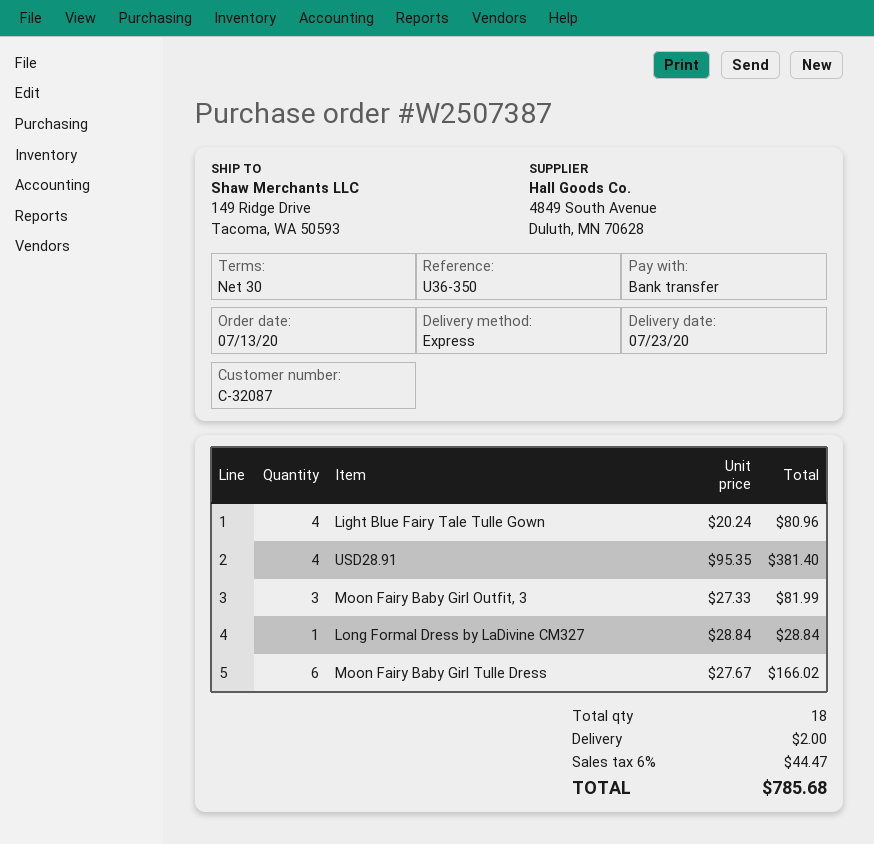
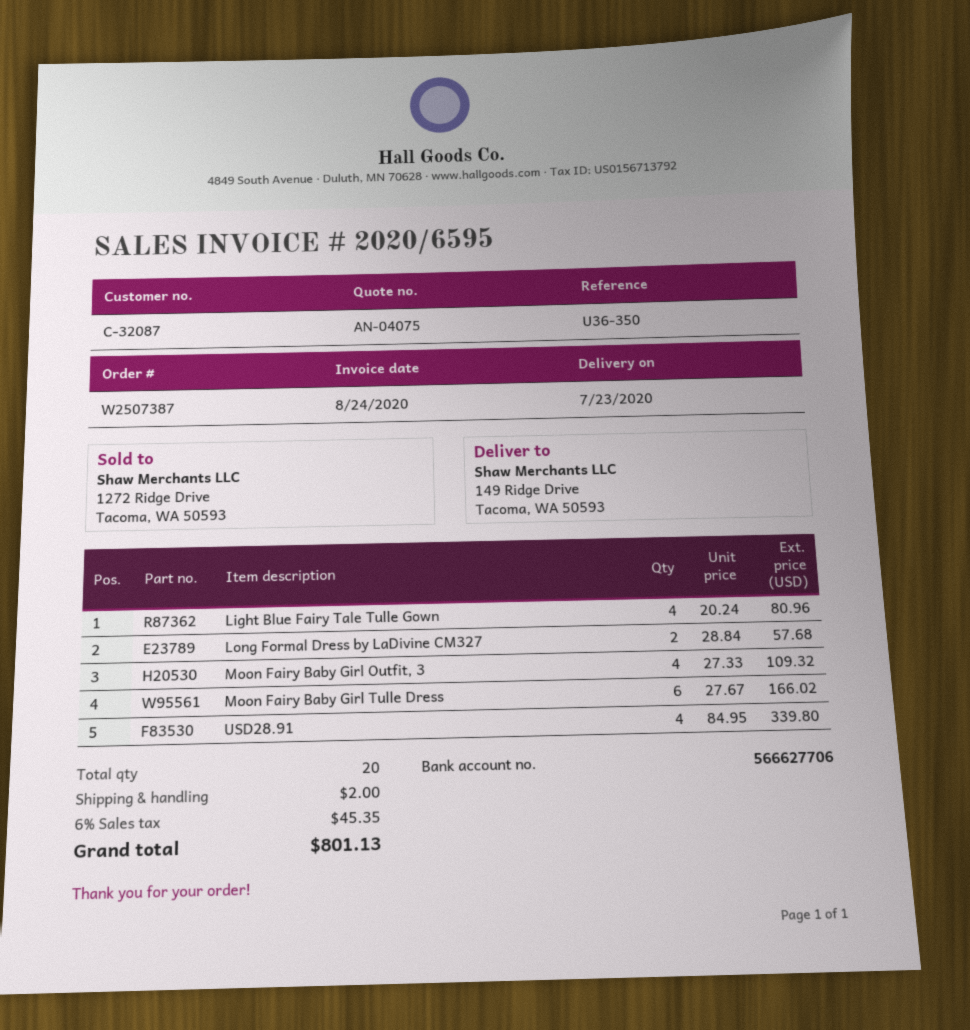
USD28.91: 4 x 95.35 = 381.40 -> 4 x 84.95 = 339.80
Moon Fairy Baby Girl Outfit, 3: 3 x 27.33 = 81.99 -> 4 x 27.33 = 109.32
Long Formal Dress by LaDivine CM327: 1 x 28.84 = 28.84 -> 2 x 28.84 = 57.68
total quantity: 18 -> 20
tax: 6% = 44.47 -> 6% = 45.35
total: 785.68 -> 801.13

